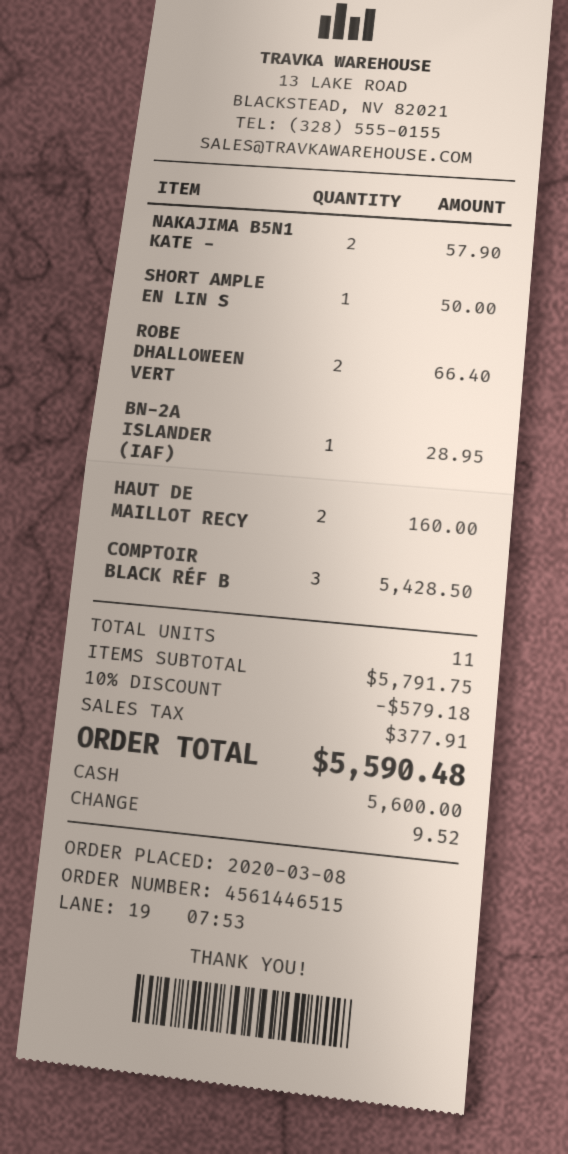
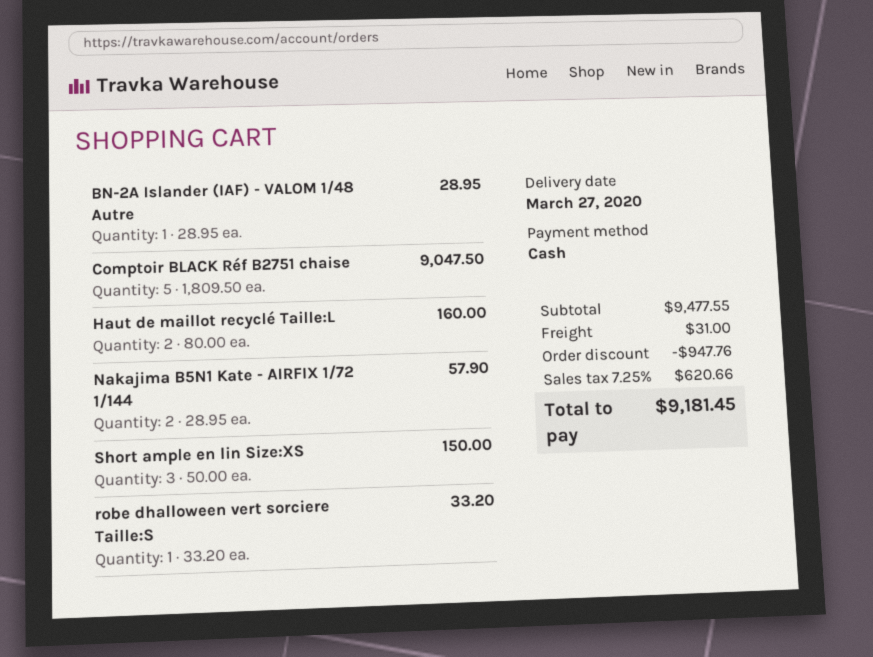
SHORT AMPLE EN LIN S: 1 for 50.00 -> 3 for 150.00
ROBE DHALLOWEEN VERT: 2 for 66.40 -> 1 for 33.20
COMPTOIR BLACK RÉF B: 3 for 5428.50 -> 5 for 9047.50
subtotal: 5791.75 -> 9477.55
discount: 579.18 -> 947.76
shipping: none -> 31.00
tax: 377.91 -> 620.66
total: 5590.48 -> 9181.45

